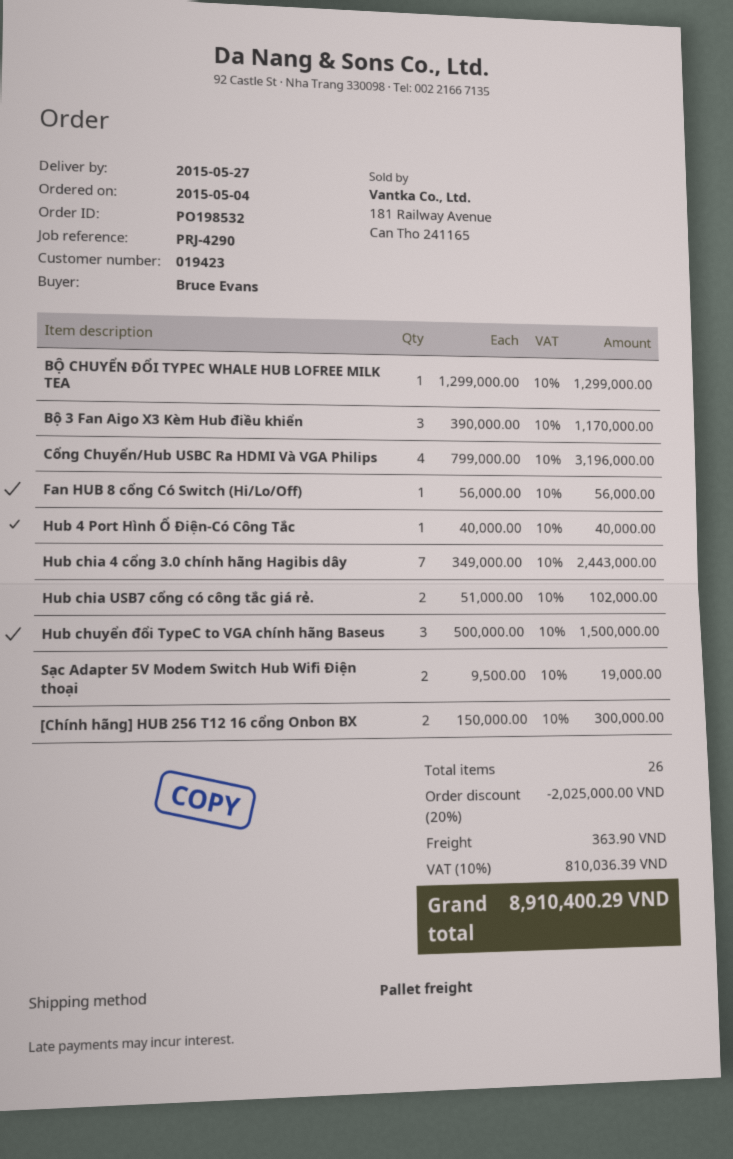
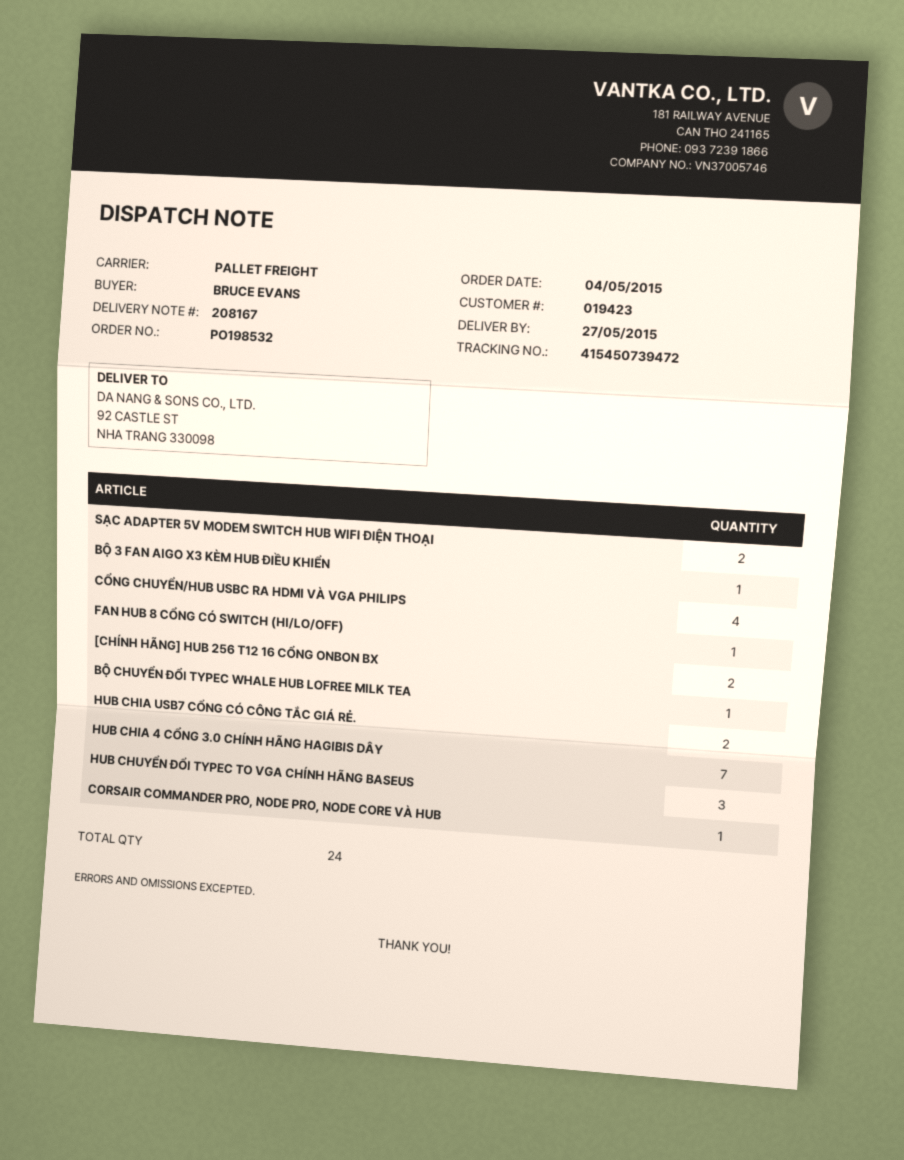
Bộ 3 Fan Aigo X3 Kèm Hub điều khiển: 3 -> 1
Hub 4 Port Hình Ổ Điện-Có Công Tắc: 1 -> none
CORSAIR COMMANDER PRO, NODE PRO, NODE CORE VÀ HUB: none -> 1
total quantity: 26 -> 24

